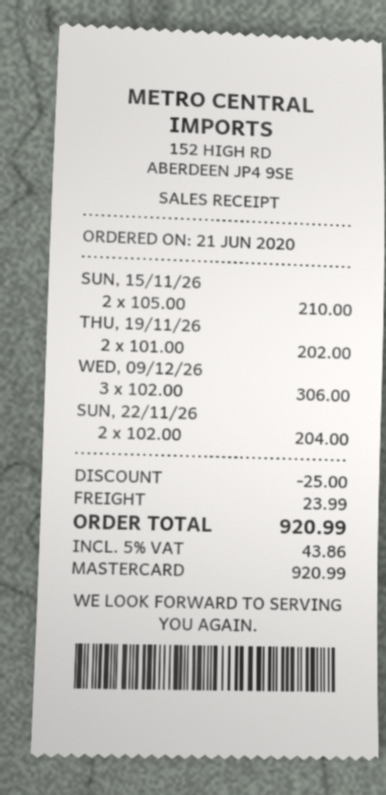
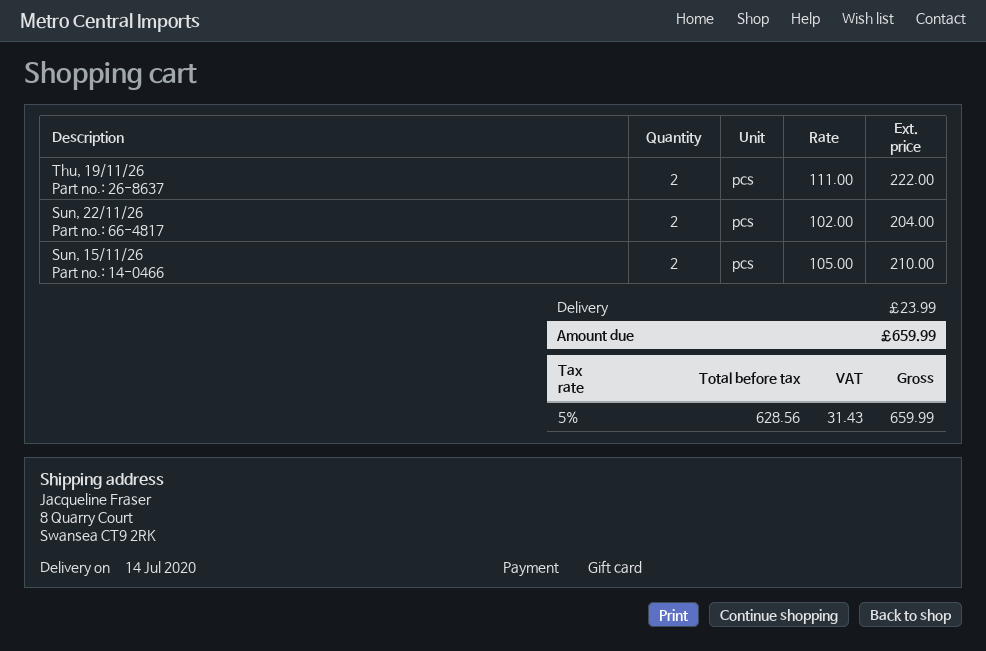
payment method: Mastercard -> gift card
THU, 19/11/26: 2 x 101.00 = 202.00 -> 2 x 111.00 = 222.00
WED, 09/12/26: 3 x 102.00 = 306.00 -> none
discount: 25.00 -> none
tax: 5% = 43.86 -> 5% = 31.43
total: 920.99 -> 659.99

